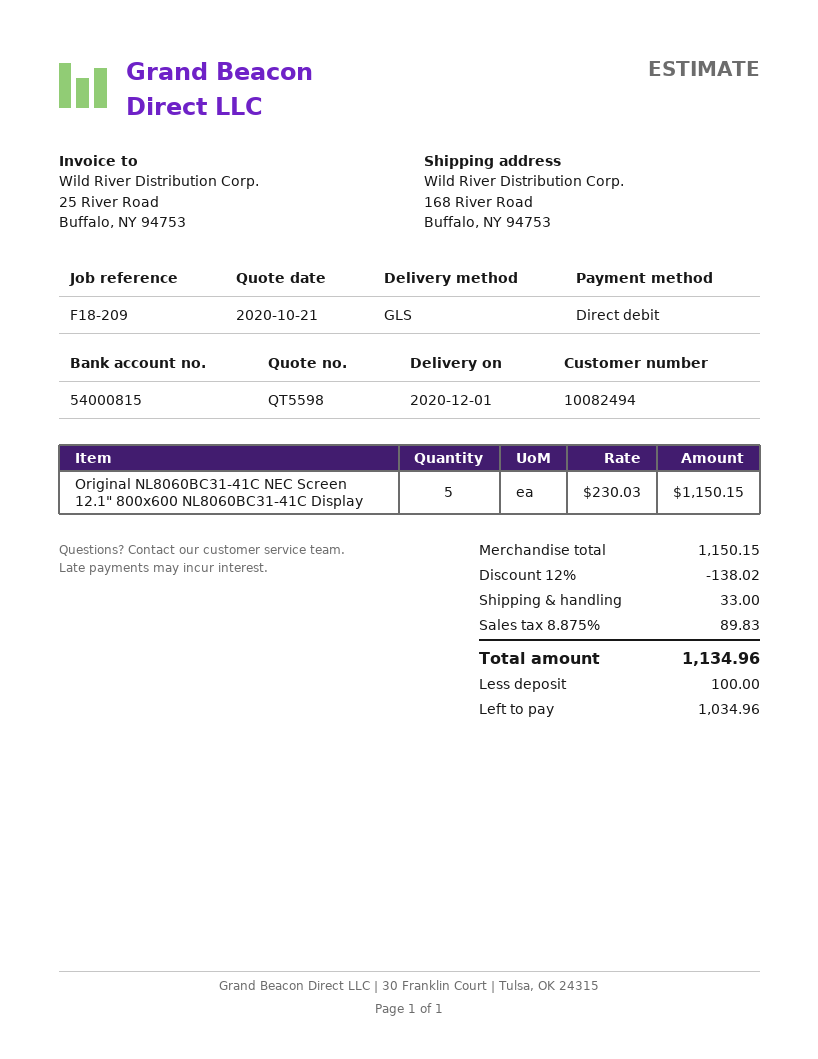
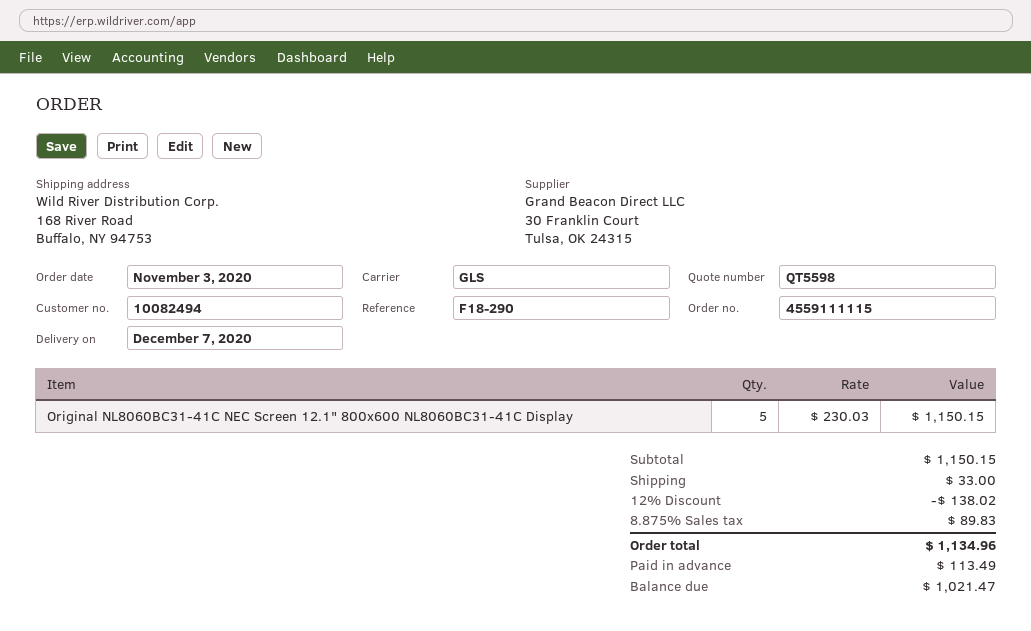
delivery date: 2020-12-01 -> 2020-12-07
reference: F18-209 -> F18-290
deposit: 100.00 -> 113.49
balance: 1034.96 -> 1021.47

